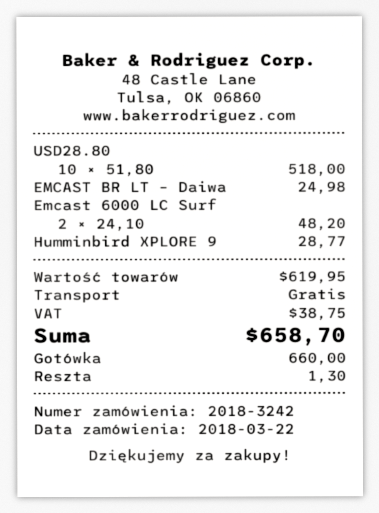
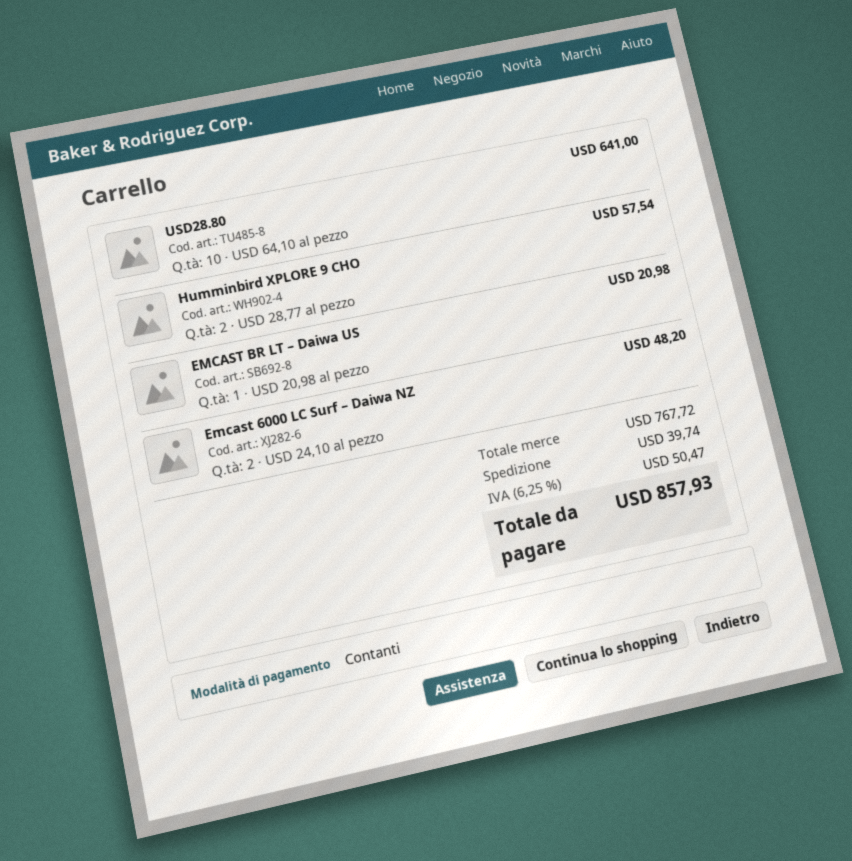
USD28.80: 10 x 51.80 = 518.00 -> 10 x 64.10 = 641.00
EMCAST BR LT – Daiwa: 1 x 24.98 = 24.98 -> 1 x 20.98 = 20.98
Humminbird XPLORE 9: 1 x 28.77 = 28.77 -> 2 x 28.77 = 57.54
subtotal: 619.95 -> 767.72
shipping: 0.00 -> 39.74
tax: 38.75 -> 50.47
total: 658.70 -> 857.93

